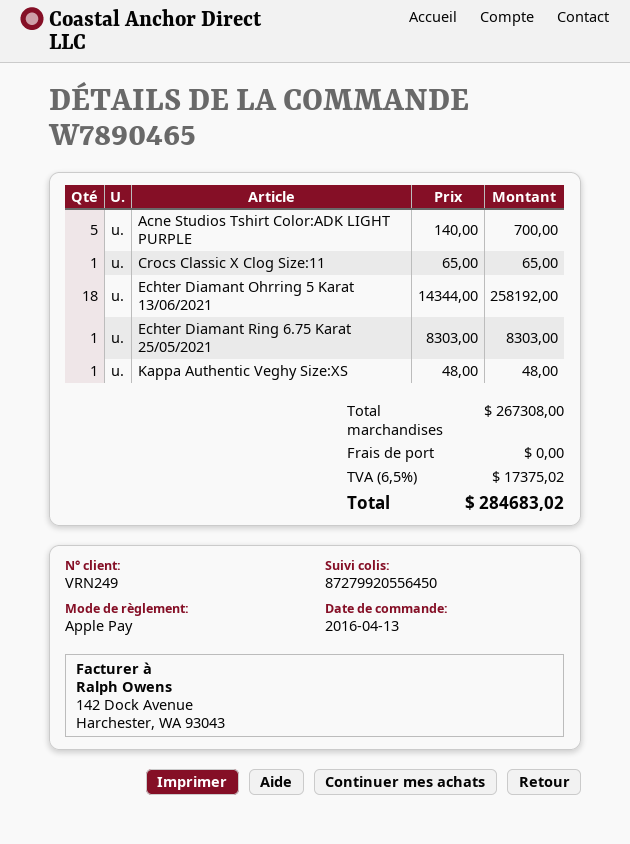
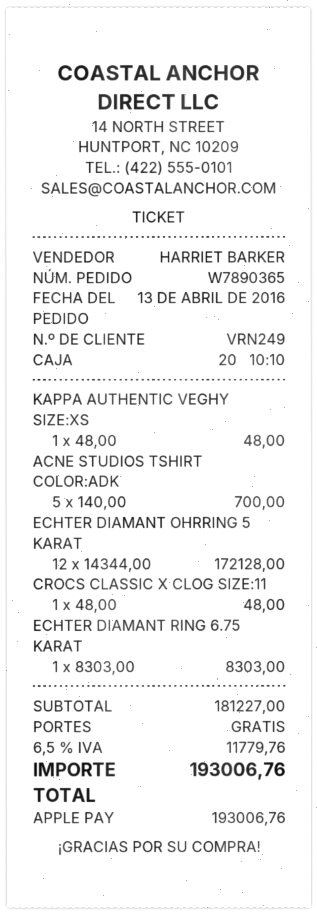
order number: W7890465 -> W7890365
Crocs Classic X Clog Size:11: 1 x 65.00 = 65.00 -> 1 x 48.00 = 48.00
Echter Diamant Ohrring 5 Karat 13/06/2021: 18 x 14344.00 = 258192.00 -> 12 x 14344.00 = 172128.00
subtotal: 267308.00 -> 181227.00
tax: 6.5% = 17375.02 -> 6.5% = 11779.76
total: 284683.02 -> 193006.76

